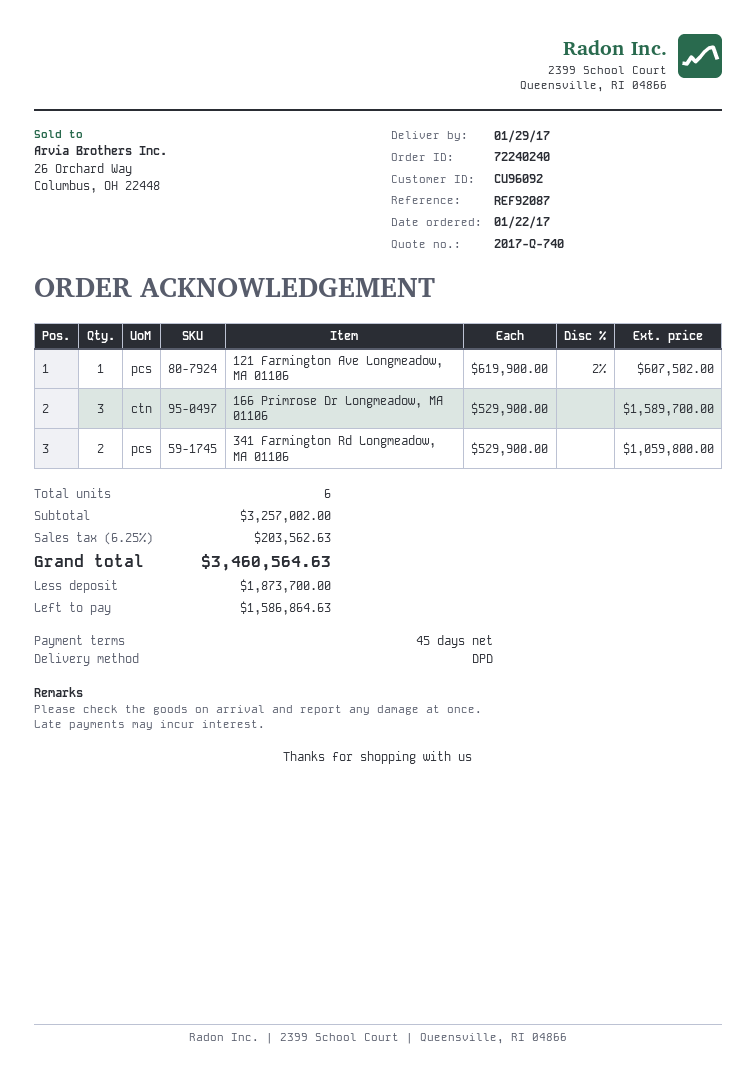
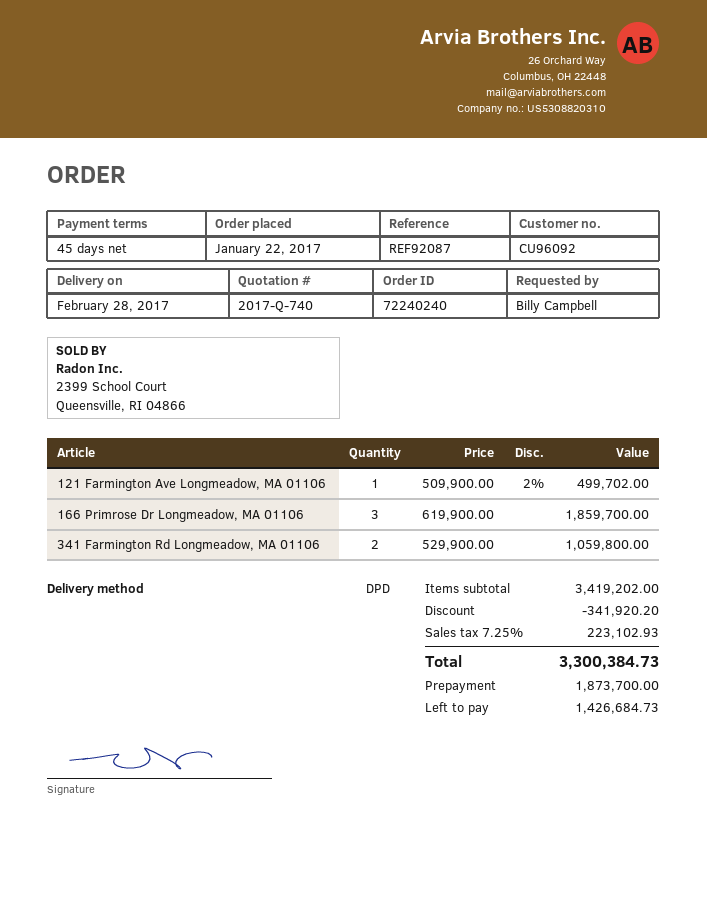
delivery date: 2017-01-29 -> 2017-02-28
121 Farmington Ave Longmeadow, MA 01106: 1 x 619900.00 - 2% = 607502.00 -> 1 x 509900.00 - 2% = 499702.00
166 Primrose Dr Longmeadow, MA 01106: 3 x 529900.00 = 1589700.00 -> 3 x 619900.00 = 1859700.00
subtotal: 3257002.00 -> 3419202.00
discount: none -> 341920.20
tax: 6.25% = 203562.63 -> 7.25% = 223102.93
total: 3460564.63 -> 3300384.73
balance: 1586864.63 -> 1426684.73

